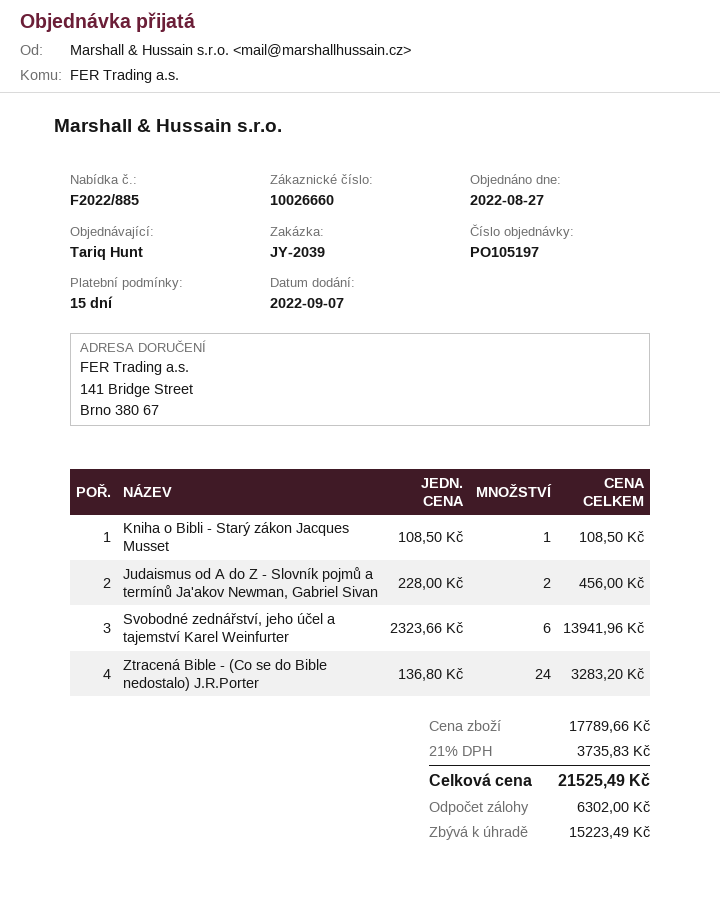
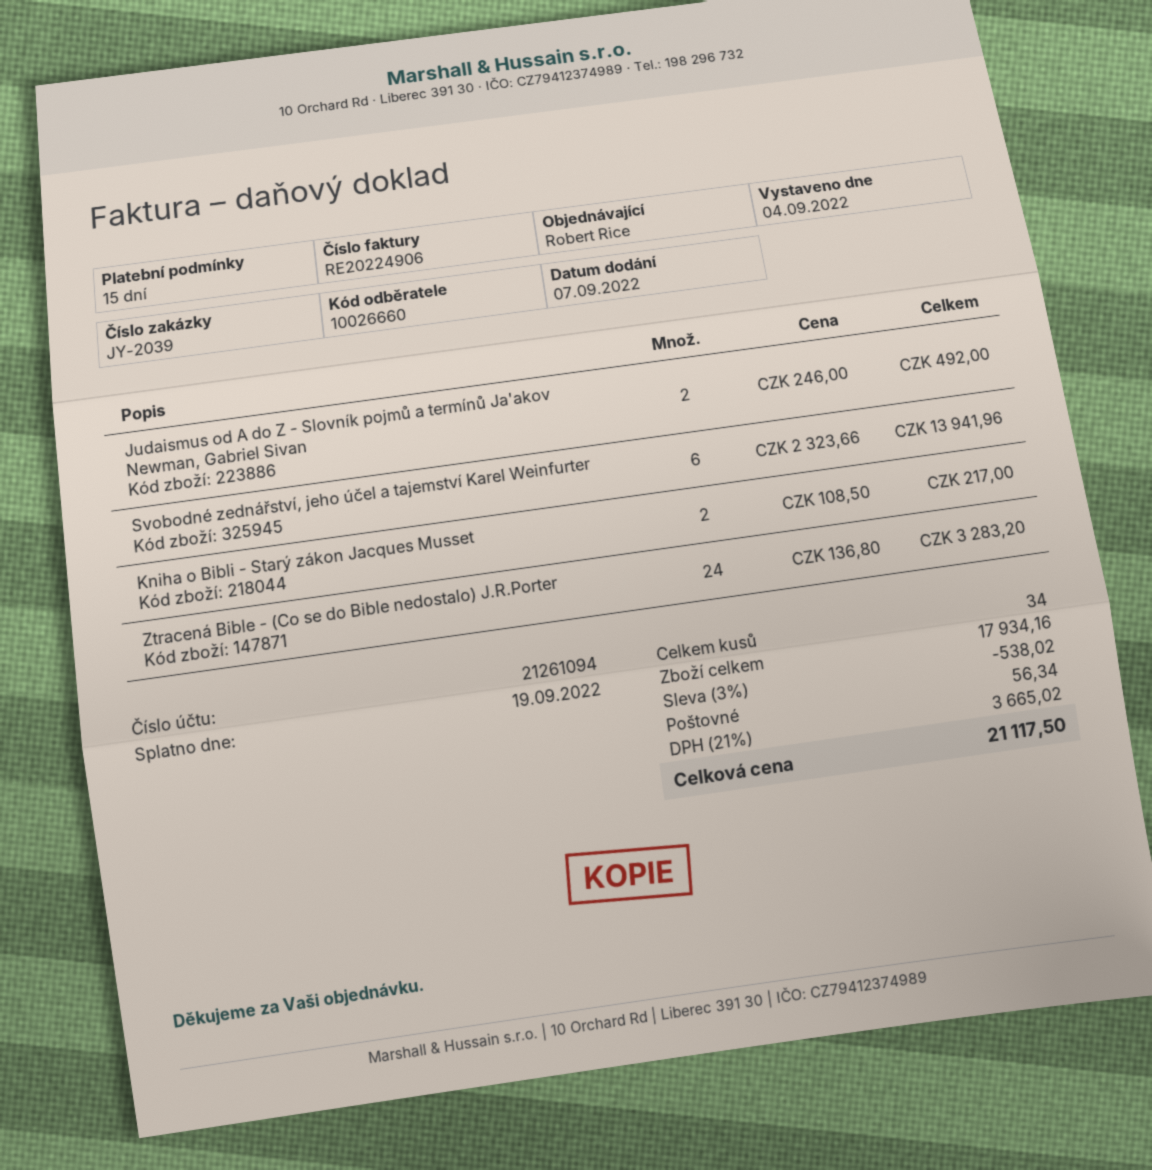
ordered by: Tariq Hunt -> Robert Rice
Kniha o Bibli - Starý zákon Jacques Musset: 1 x 108.50 = 108.50 -> 2 x 108.50 = 217.00
Judaismus od A do Z - Slovník pojmů a termínů Ja'akov Newman, Gabriel Sivan: 2 x 228.00 = 456.00 -> 2 x 246.00 = 492.00
subtotal: 17789.66 -> 17934.16
discount: none -> 3% = 538.02
shipping: none -> 56.34
tax: 21% = 3735.83 -> 21% = 3665.02
total: 21525.49 -> 21117.50

